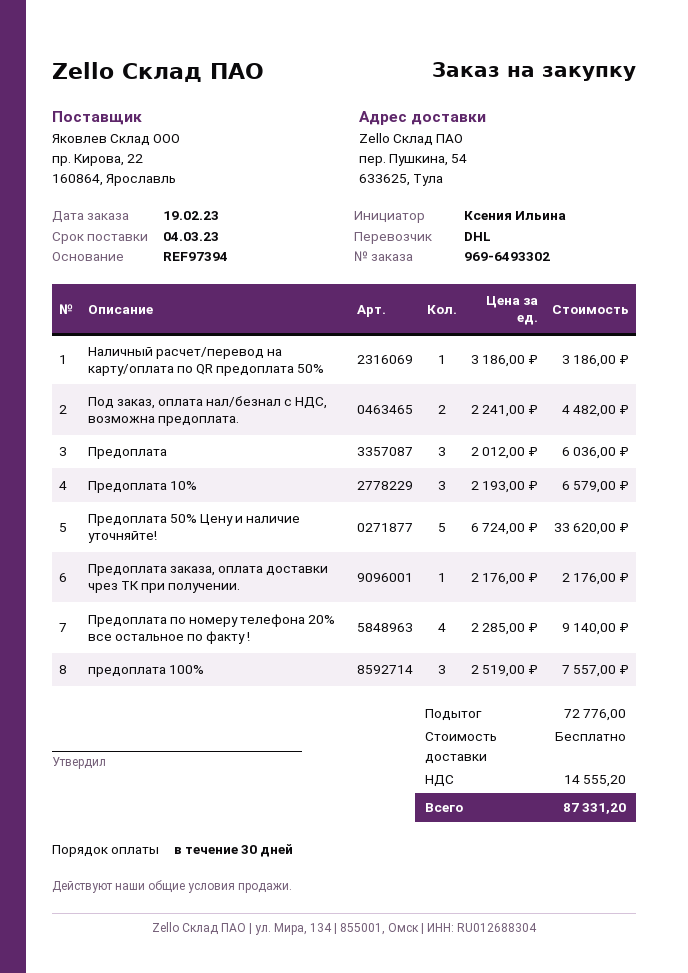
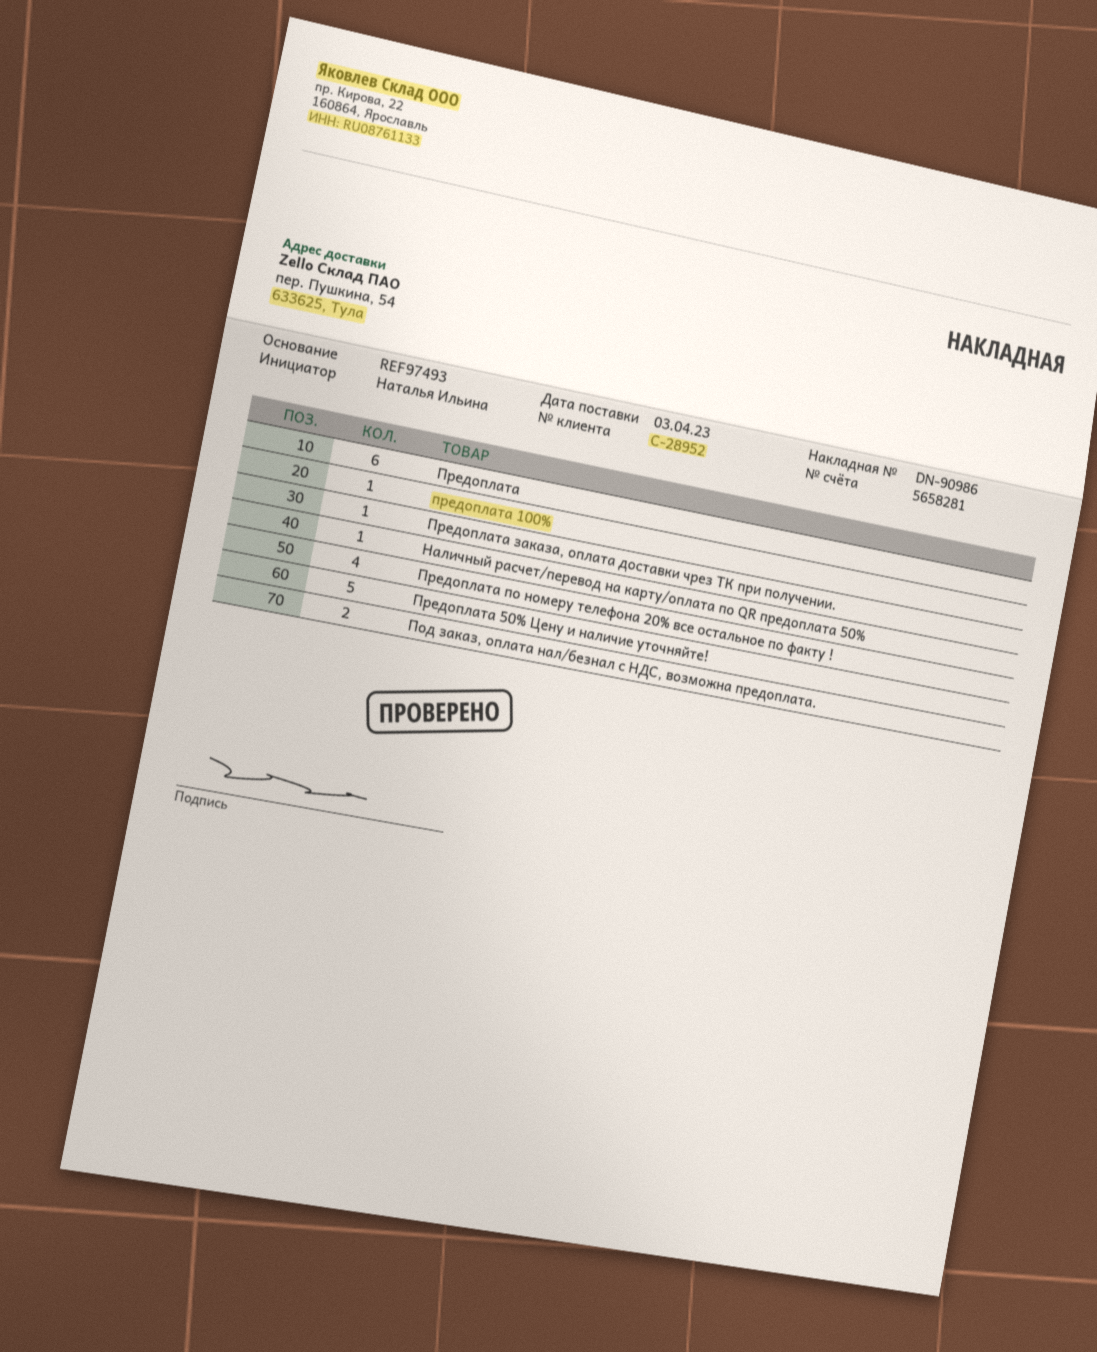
delivery date: 2023-03-04 -> 2023-04-03
reference: REF97394 -> REF97493
ordered by: Ксения Ильина -> Наталья Ильина
Предоплата: 3 -> 6
Предоплата 10%: 3 -> none
предоплата 100%: 3 -> 1

